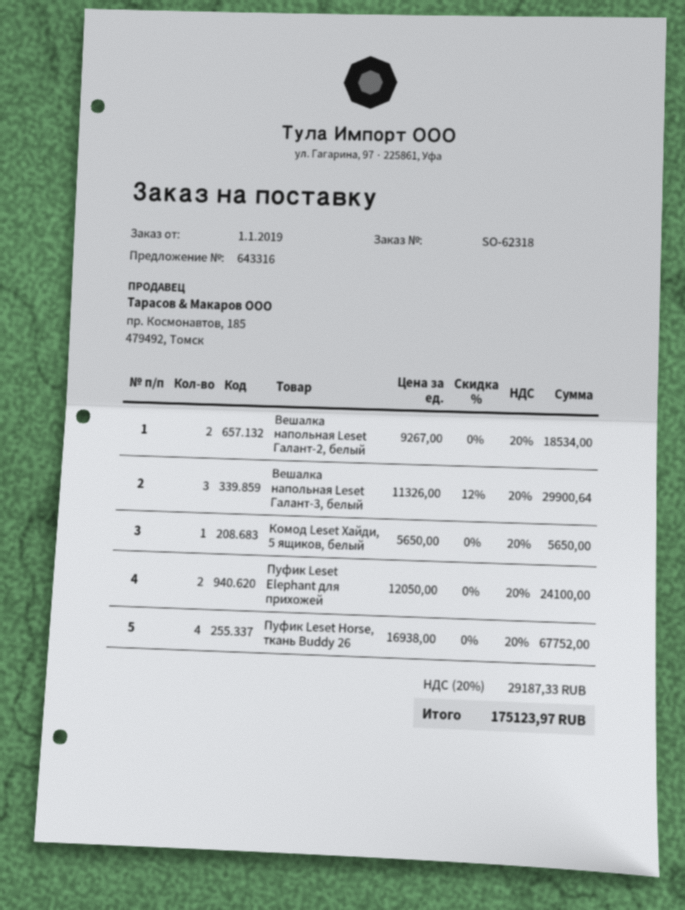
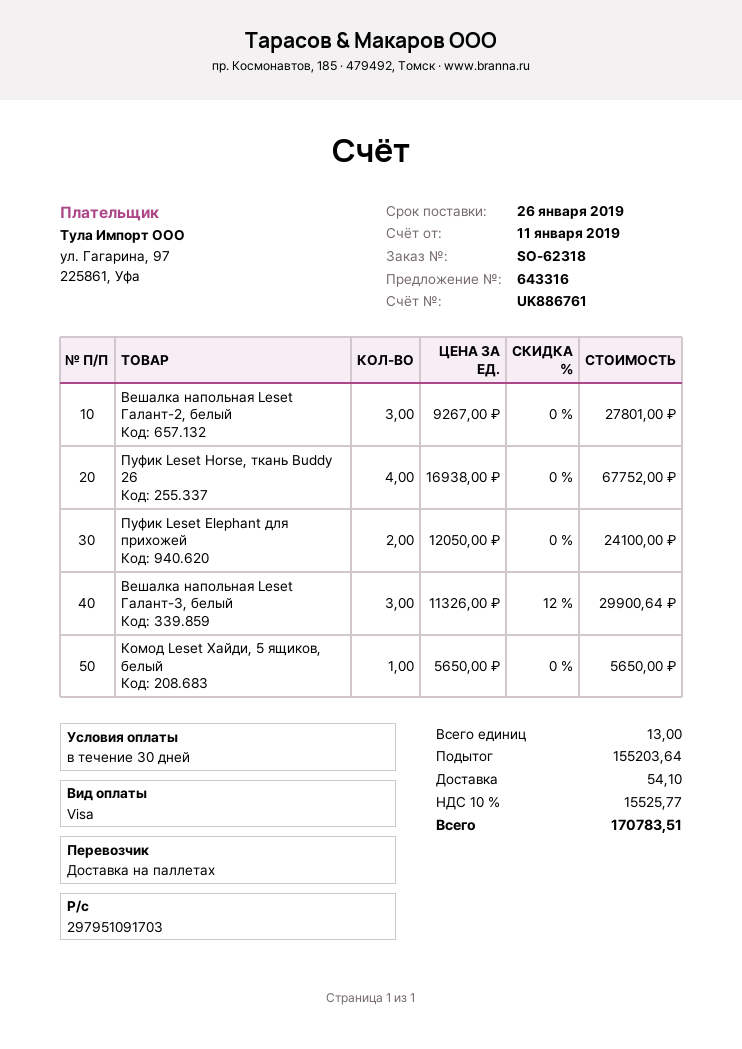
Вешалка напольная Leset Галант-2, белый: 2 x 9267.00 = 18534.00 -> 3 x 9267.00 = 27801.00
shipping: none -> 54.10
tax: 20% = 29187.33 -> 10% = 15525.77
total: 175123.97 -> 170783.51

